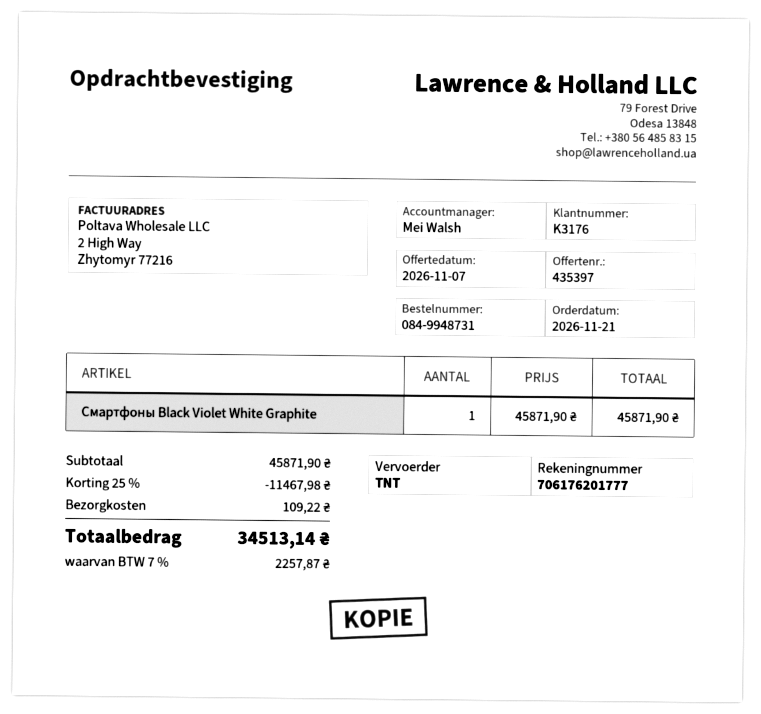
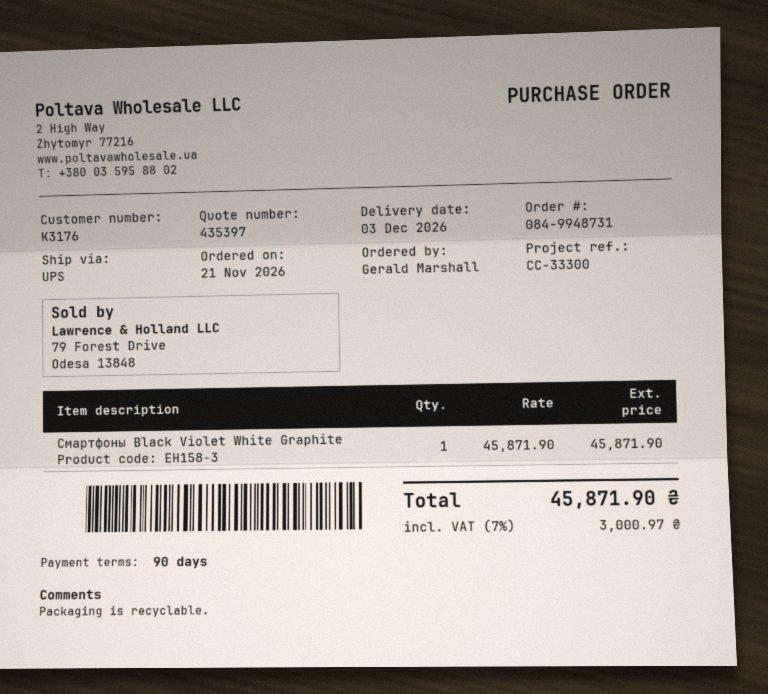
shipping method: TNT -> UPS
discount: 25% = 11467.98 -> none
shipping: 109.22 -> none
tax: 7% = 2257.87 -> 7% = 3000.97
total: 34513.14 -> 45871.90

